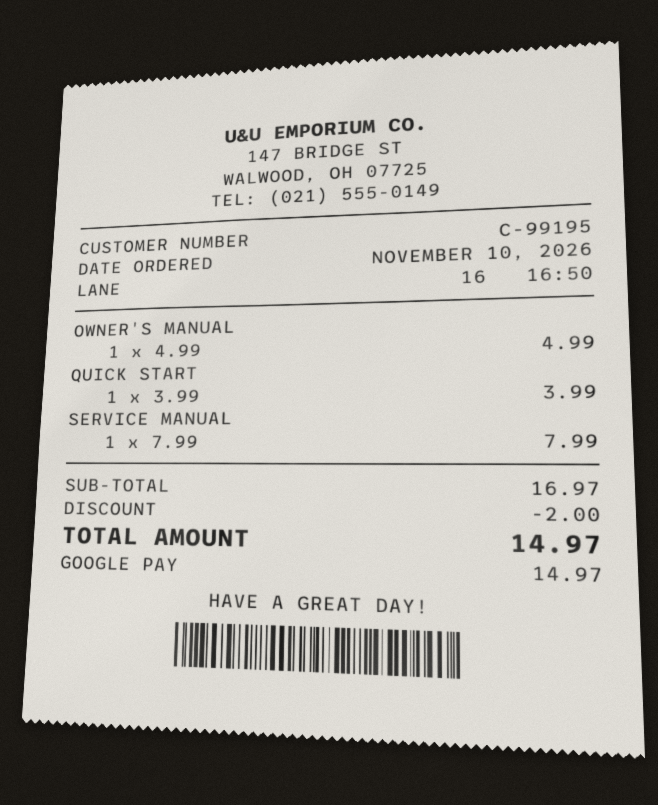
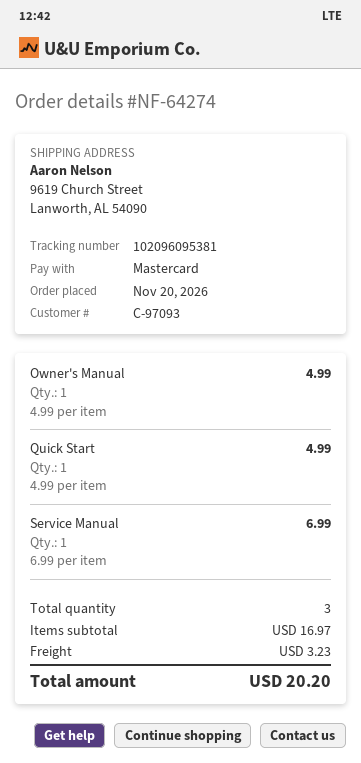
order date: 2026-11-10 -> 2026-11-20
customer number: C-99195 -> C-97093
payment method: Google Pay -> Mastercard
QUICK START: 1 x 3.99 = 3.99 -> 1 x 4.99 = 4.99
SERVICE MANUAL: 1 x 7.99 = 7.99 -> 1 x 6.99 = 6.99
discount: 2.00 -> none
shipping: none -> 3.23
total: 14.97 -> 20.20

